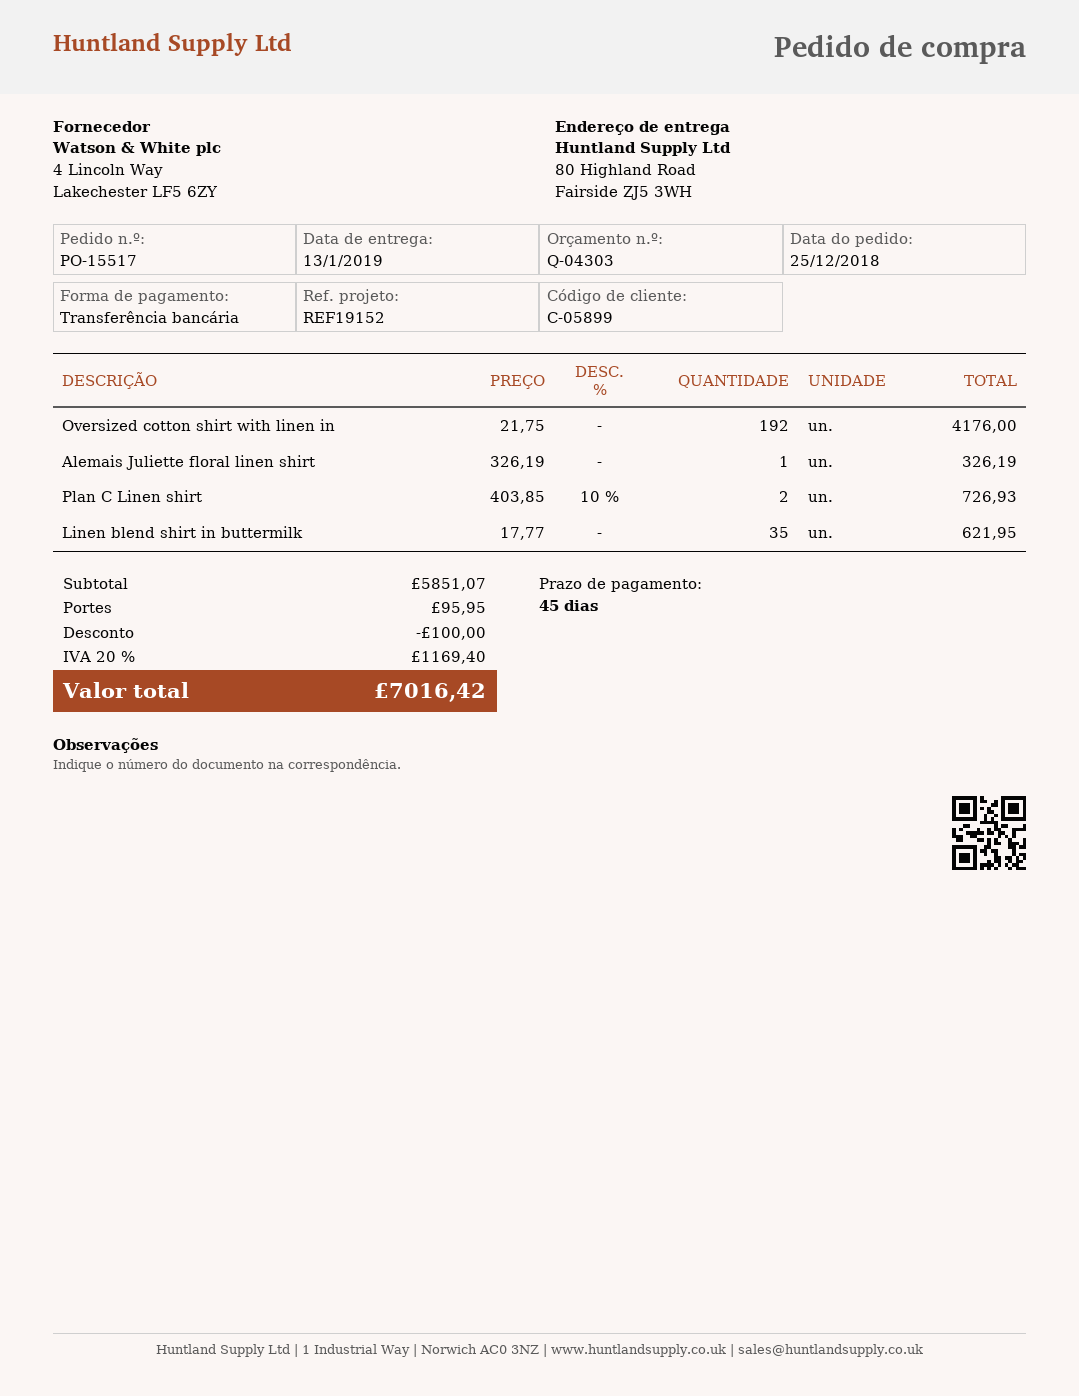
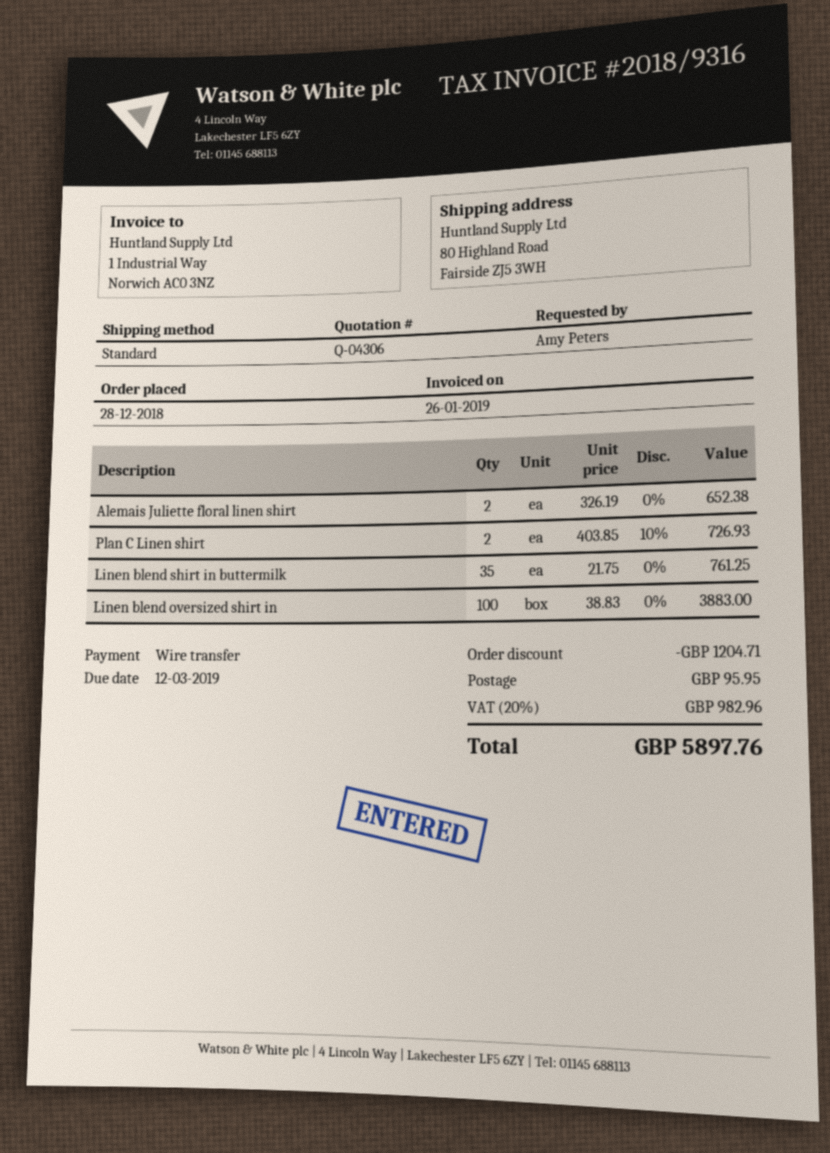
quote number: Q-04303 -> Q-04306
order date: 2018-12-25 -> 2018-12-28
Oversized cotton shirt with linen in: 192 x 21.75 = 4176.00 -> none
Alemais Juliette floral linen shirt: 1 x 326.19 = 326.19 -> 2 x 326.19 = 652.38
Linen blend shirt in buttermilk: 35 x 17.77 = 621.95 -> 35 x 21.75 = 761.25
Linen blend oversized shirt in: none -> 100 x 38.83 = 3883.00
discount: 100.00 -> 1204.71
tax: 20% = 1169.40 -> 20% = 982.96
total: 7016.42 -> 5897.76

